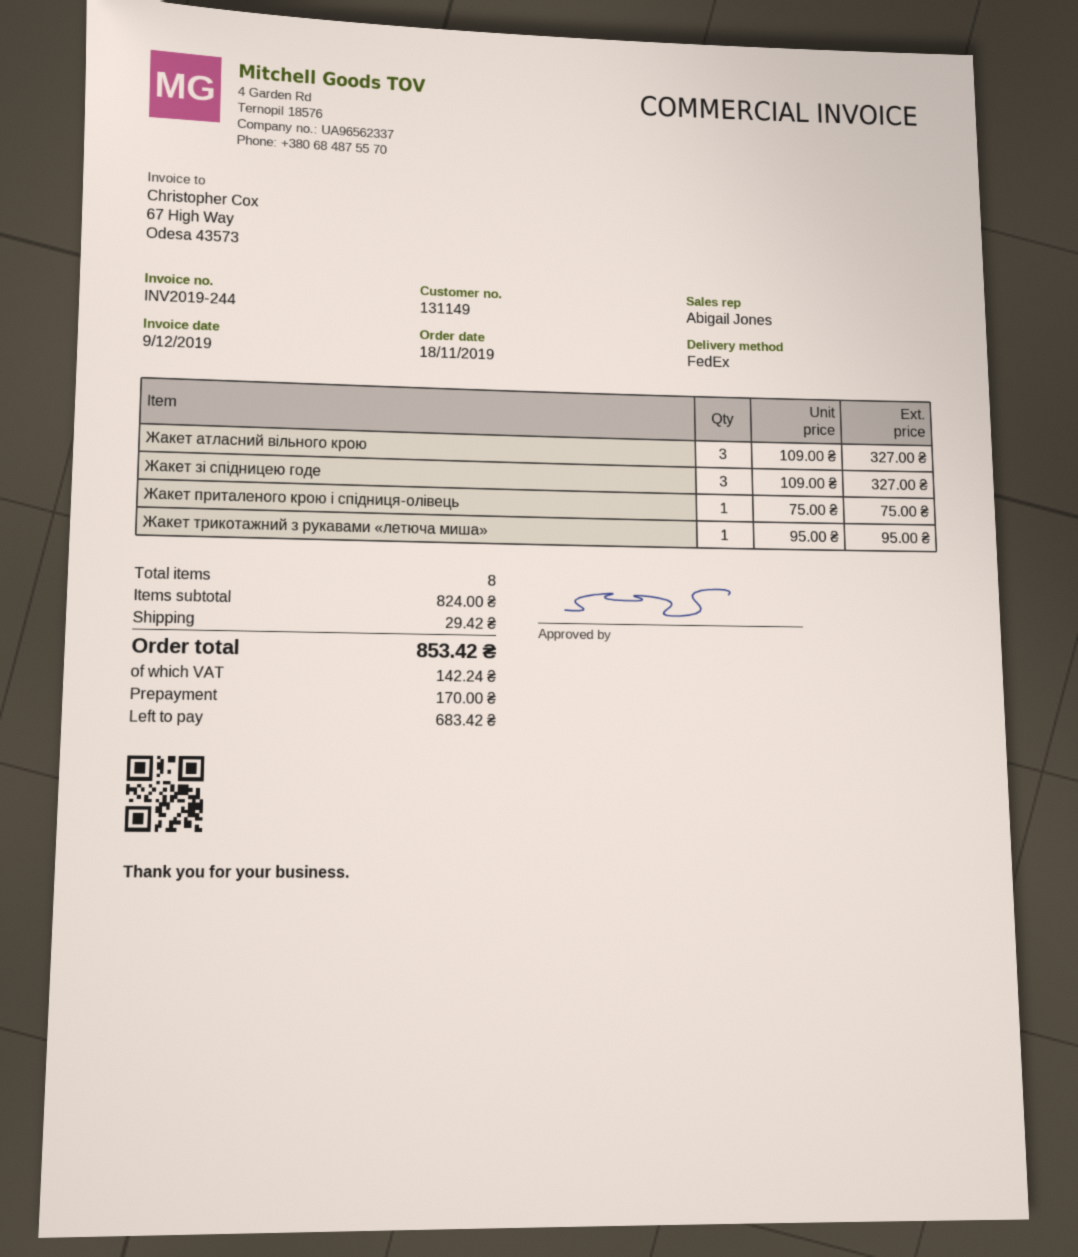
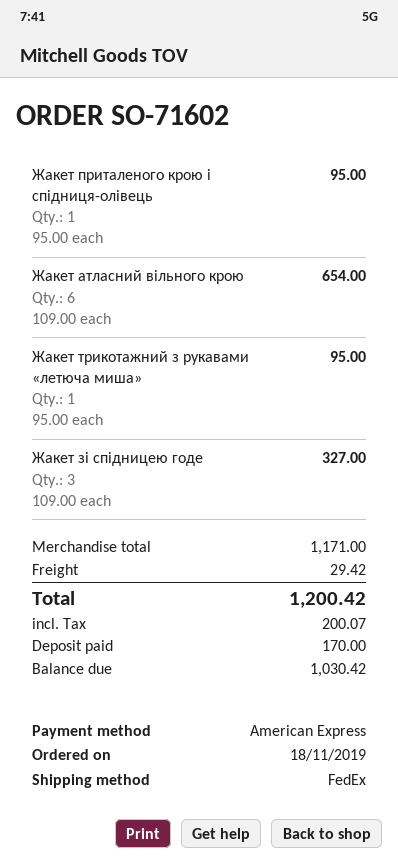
Жакет атласний вільного крою: 3 x 109.00 = 327.00 -> 6 x 109.00 = 654.00
Жакет приталеного крою і спідниця-олівець: 1 x 75.00 = 75.00 -> 1 x 95.00 = 95.00
subtotal: 824.00 -> 1171.00
tax: 142.24 -> 200.07
total: 853.42 -> 1200.42
balance: 683.42 -> 1030.42

